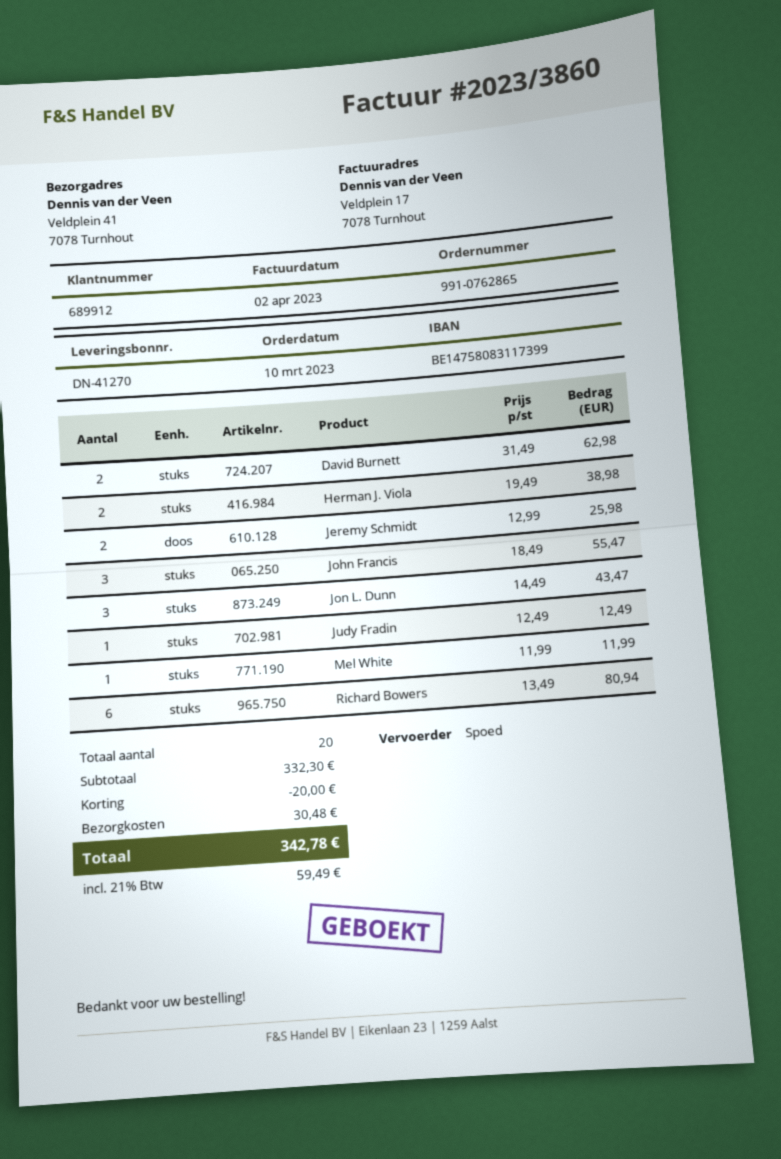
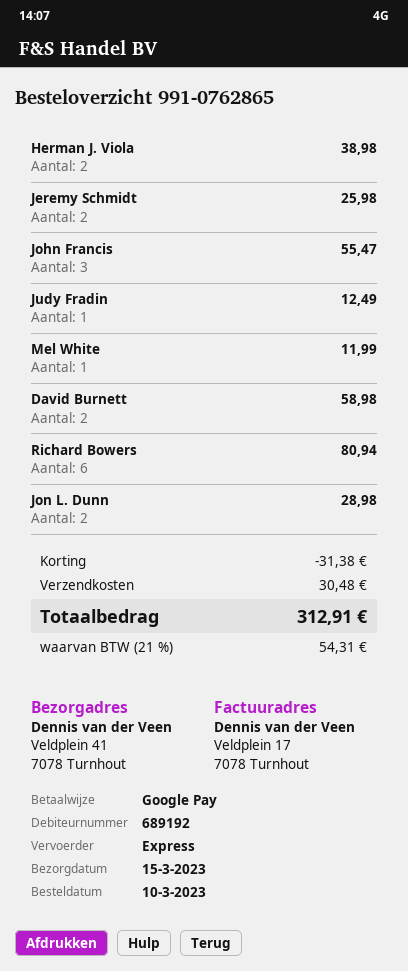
customer number: 689912 -> 689192
David Burnett: 2 for 62.98 -> 2 for 58.98
Jon L. Dunn: 3 for 43.47 -> 2 for 28.98
discount: 20.00 -> 31.38
tax: 21% = 59.49 -> 21% = 54.31
total: 342.78 -> 312.91

